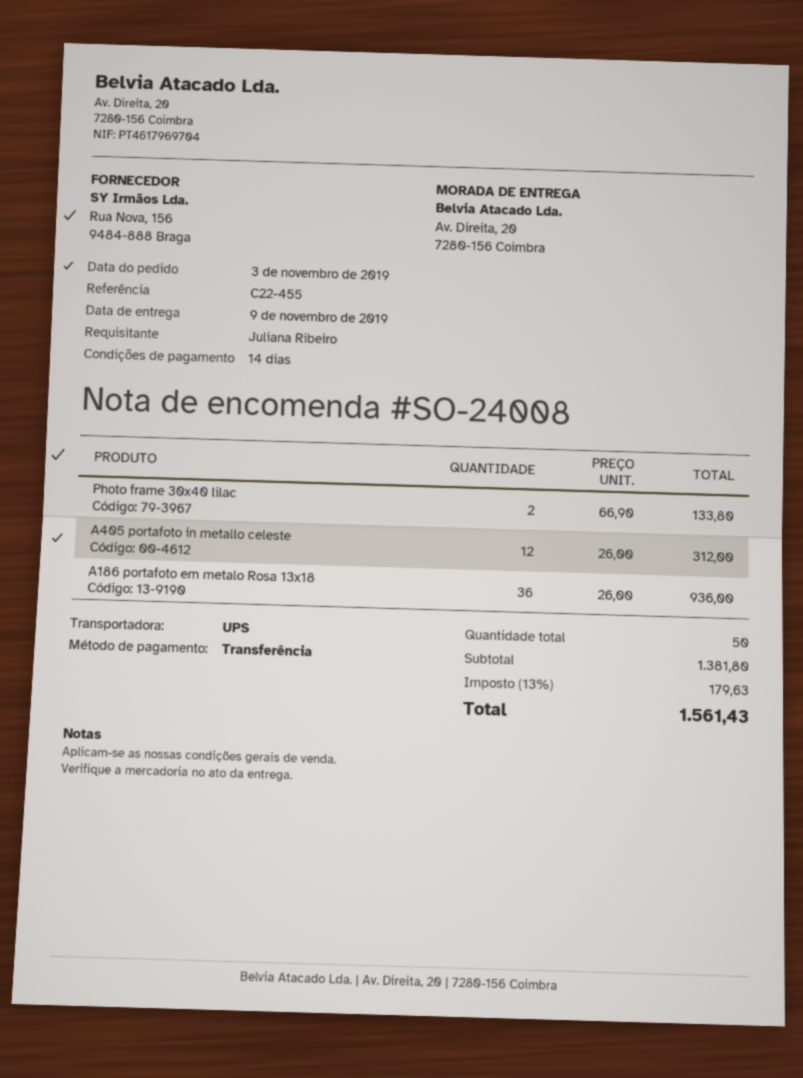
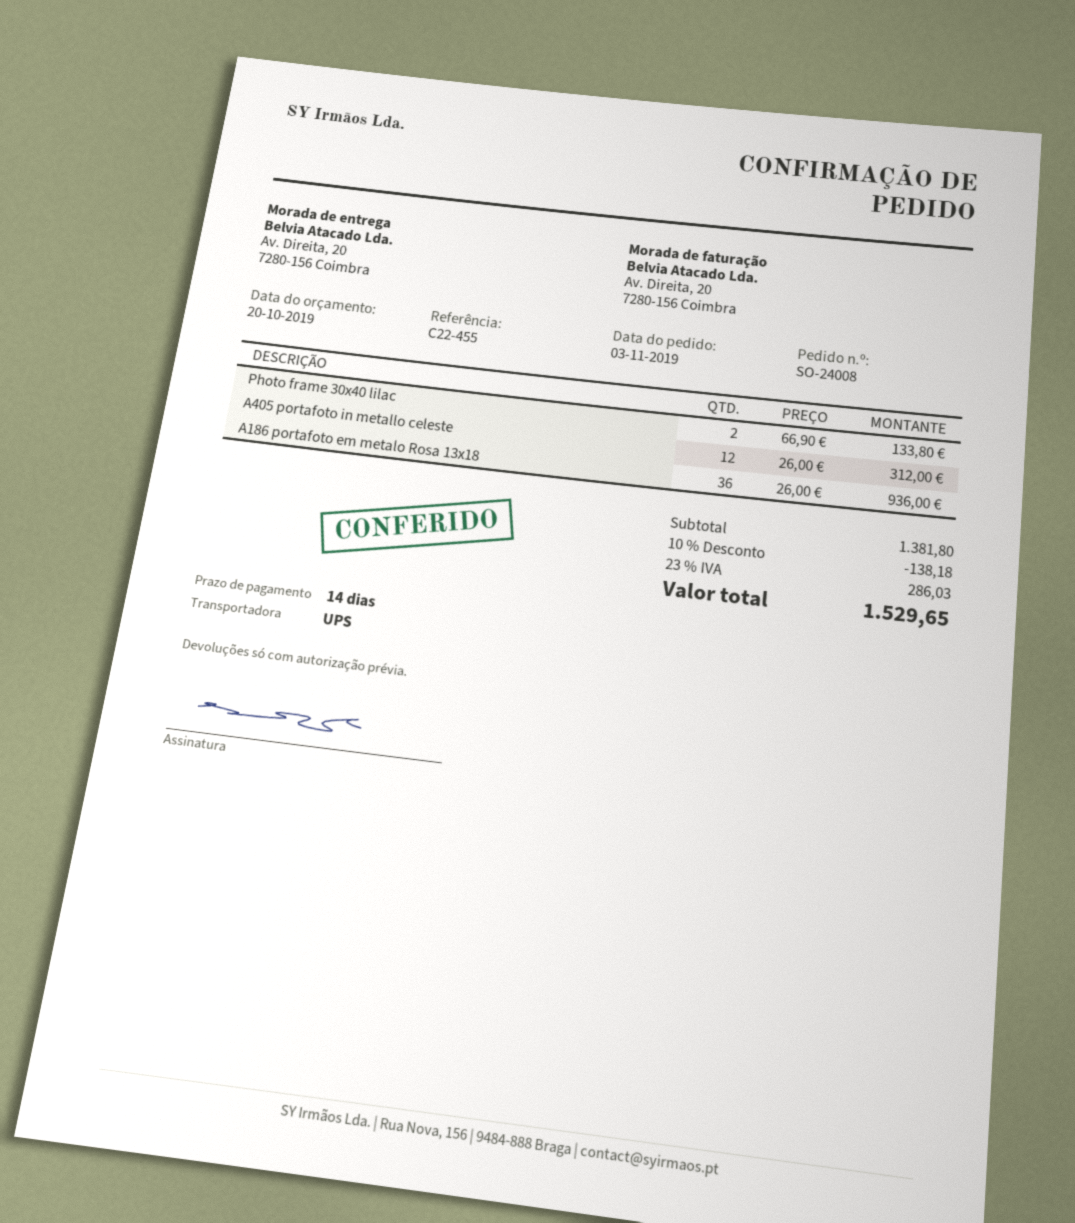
discount: none -> 10% = 138.18
tax: 13% = 179.63 -> 23% = 286.03
total: 1561.43 -> 1529.65

